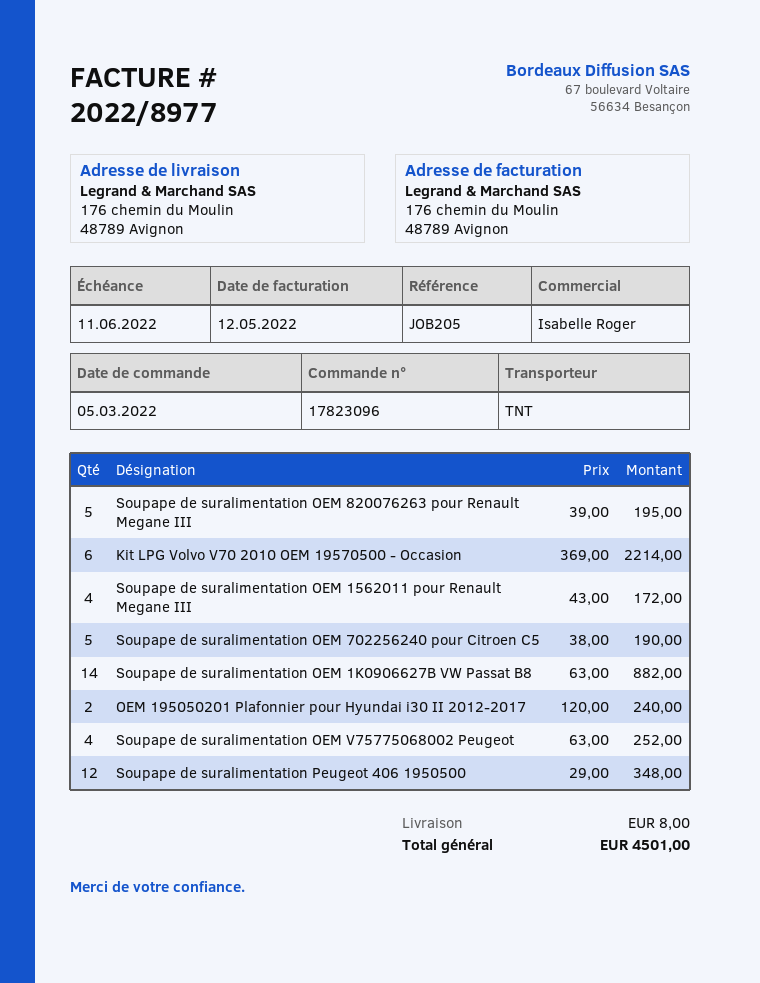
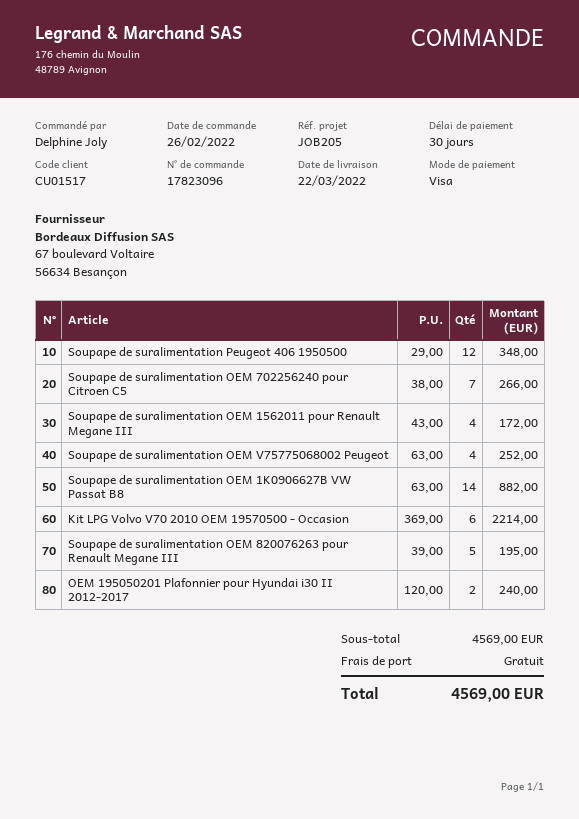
order date: 2022-03-05 -> 2022-02-26
Soupape de suralimentation OEM 702256240 pour Citroen C5: 5 x 38.00 = 190.00 -> 7 x 38.00 = 266.00
shipping: 8.00 -> 0.00
total: 4501.00 -> 4569.00

